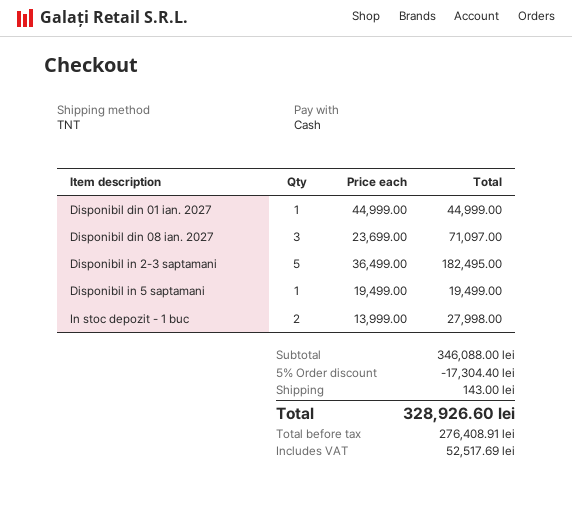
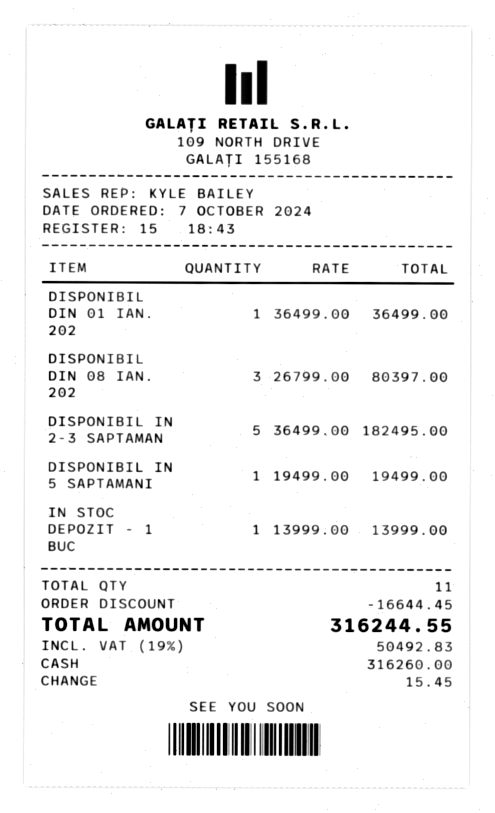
Disponibil din 01 ian. 2027: 1 x 44999.00 = 44999.00 -> 1 x 36499.00 = 36499.00
Disponibil din 08 ian. 2027: 3 x 23699.00 = 71097.00 -> 3 x 26799.00 = 80397.00
In stoc depozit - 1 buc: 2 x 13999.00 = 27998.00 -> 1 x 13999.00 = 13999.00
discount: 17304.40 -> 16644.45
shipping: 143.00 -> none
tax: 52517.69 -> 50492.83
total: 328926.60 -> 316244.55

